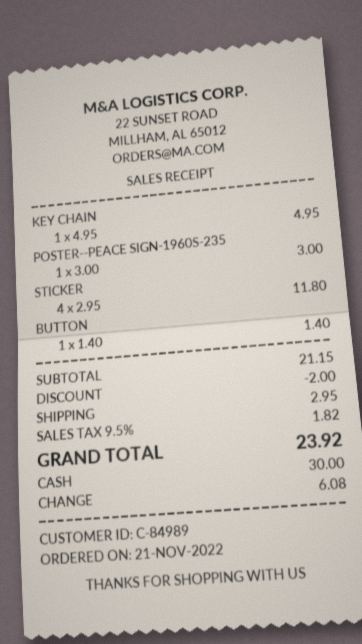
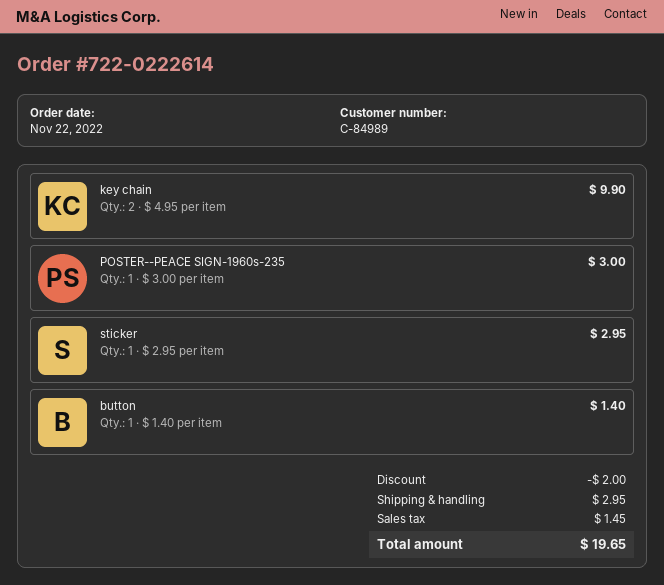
order date: 2022-11-21 -> 2022-11-22
KEY CHAIN: 1 x 4.95 = 4.95 -> 2 x 4.95 = 9.90
STICKER: 4 x 2.95 = 11.80 -> 1 x 2.95 = 2.95
tax: 1.82 -> 1.45
total: 23.92 -> 19.65

